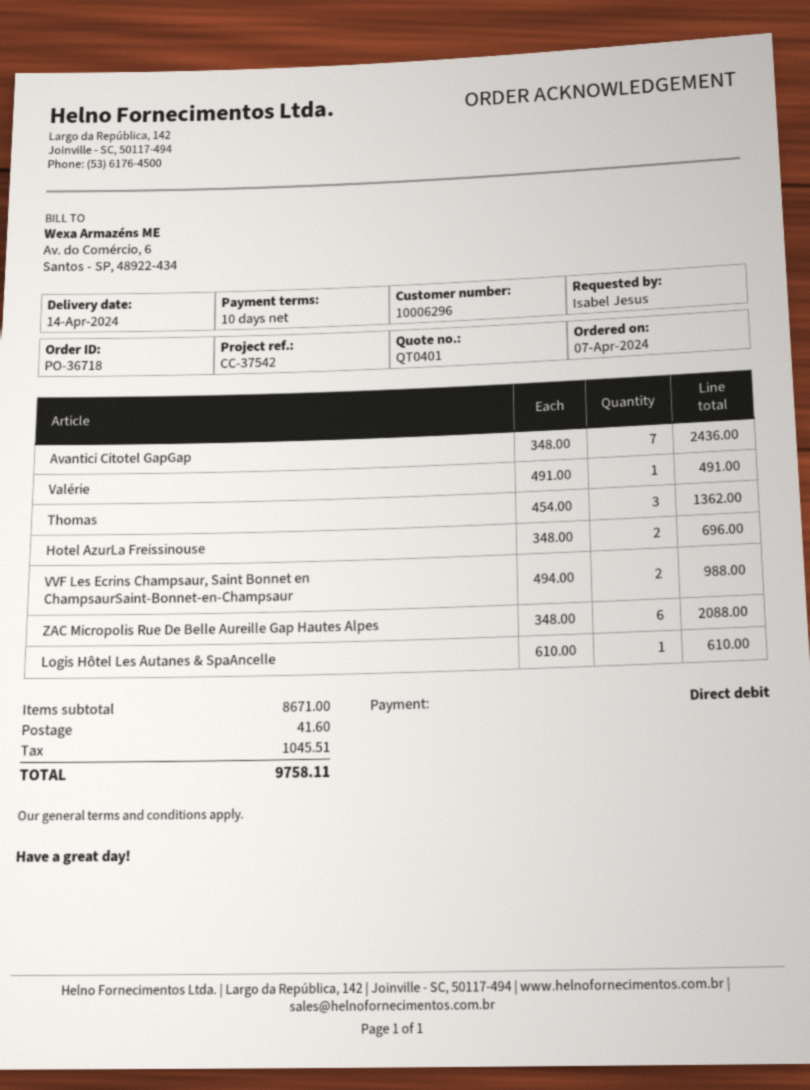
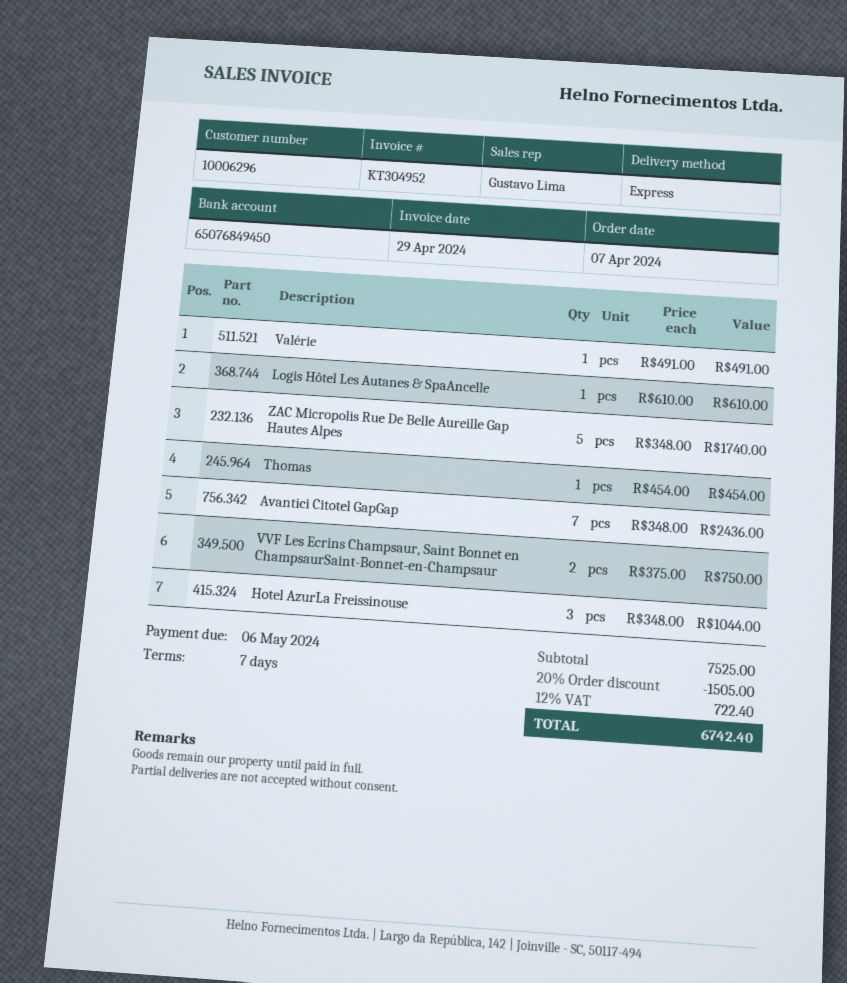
payment terms: 10 days -> 7 days
Thomas: 3 x 454.00 = 1362.00 -> 1 x 454.00 = 454.00
Hotel AzurLa Freissinouse: 2 x 348.00 = 696.00 -> 3 x 348.00 = 1044.00
VVF Les Ecrins Champsaur, Saint Bonnet en ChampsaurSaint-Bonnet-en-Champsaur: 2 x 494.00 = 988.00 -> 2 x 375.00 = 750.00
ZAC Micropolis Rue De Belle Aureille Gap Hautes Alpes: 6 x 348.00 = 2088.00 -> 5 x 348.00 = 1740.00
subtotal: 8671.00 -> 7525.00
discount: none -> 20% = 1505.00
shipping: 41.60 -> none
tax: 1045.51 -> 722.40
total: 9758.11 -> 6742.40

